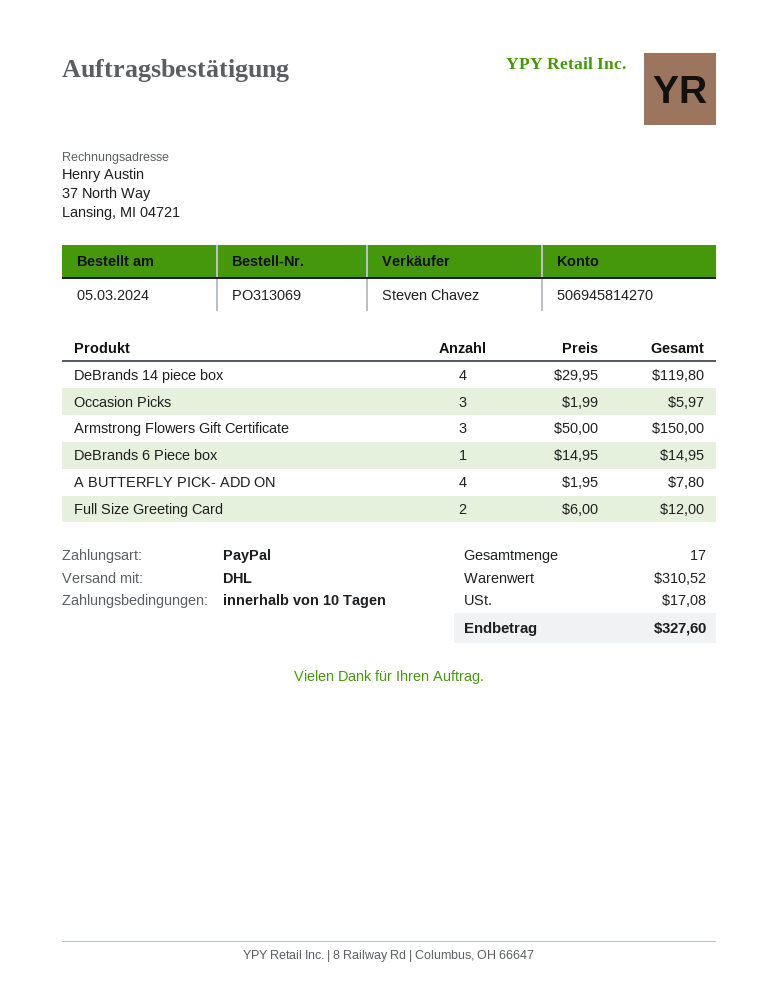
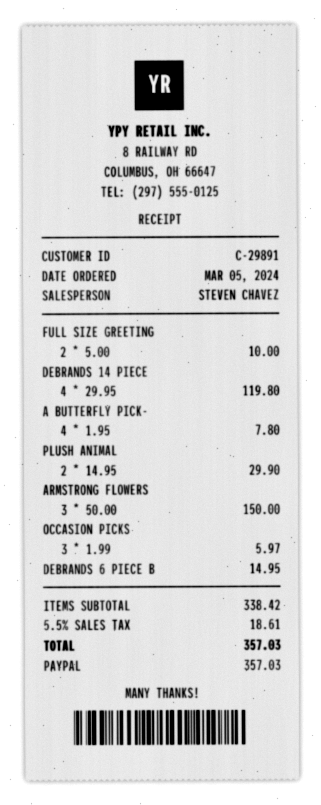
Full Size Greeting Card: 2 x 6.00 = 12.00 -> 2 x 5.00 = 10.00
PLUSH ANIMAL: none -> 2 x 14.95 = 29.90
subtotal: 310.52 -> 338.42
tax: 17.08 -> 18.61
total: 327.60 -> 357.03

